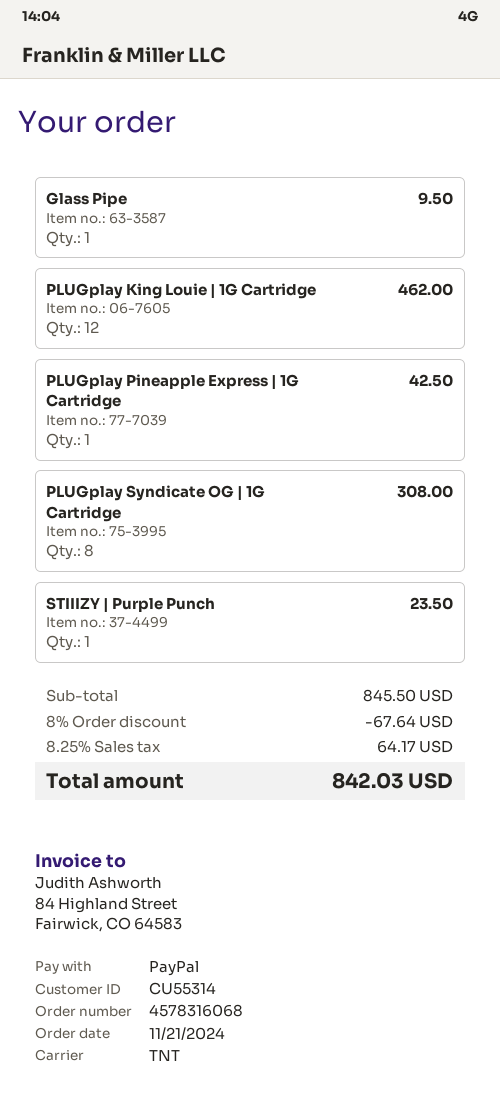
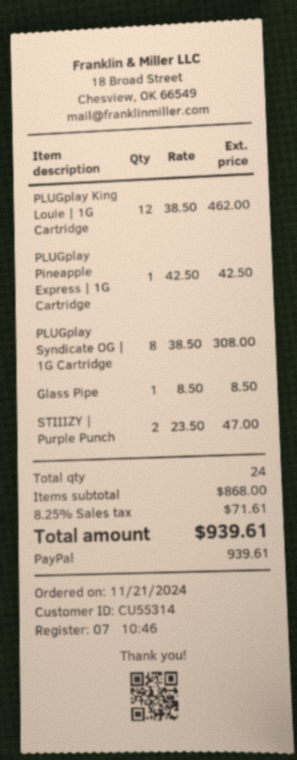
Glass Pipe: 1 for 9.50 -> 1 for 8.50
STIIIZY | Purple Punch: 1 for 23.50 -> 2 for 47.00
subtotal: 845.50 -> 868.00
discount: 8% = 67.64 -> none
tax: 8.25% = 64.17 -> 8.25% = 71.61
total: 842.03 -> 939.61

